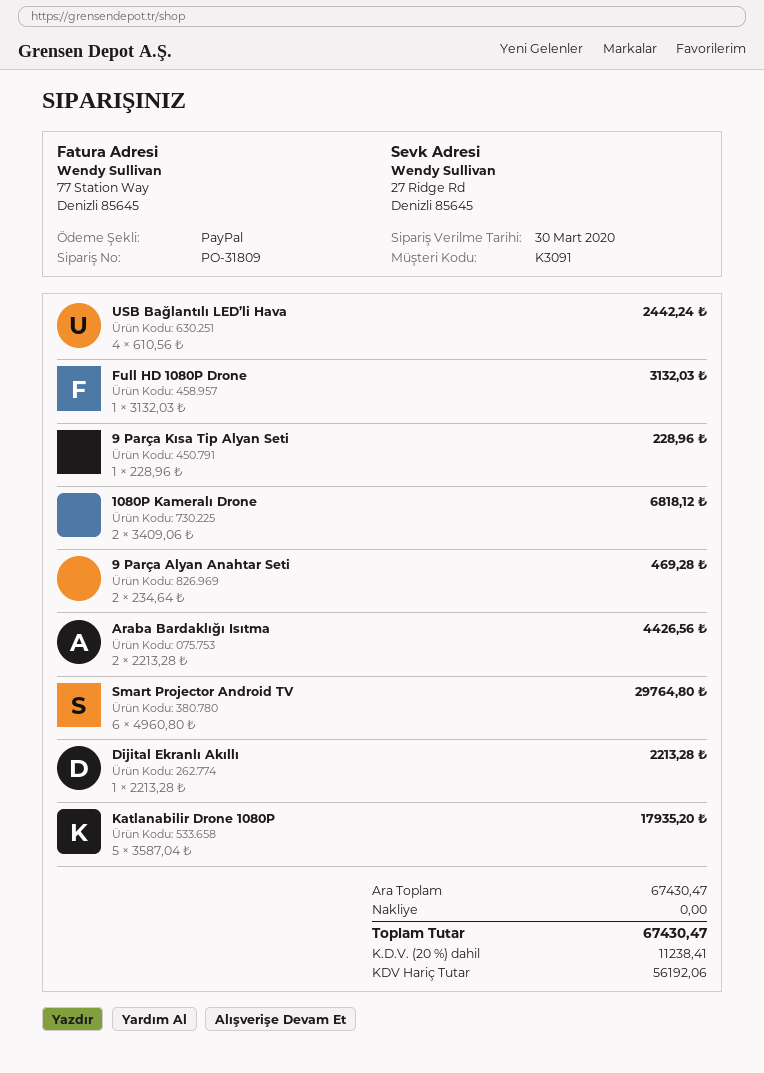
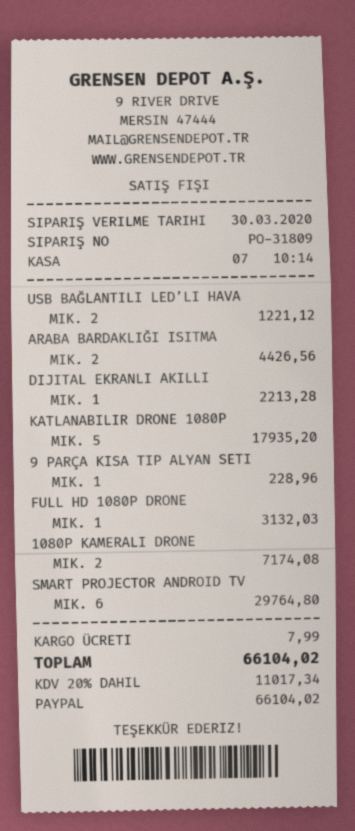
USB Bağlantılı LED’li Hava: 4 for 2442.24 -> 2 for 1221.12
1080P Kameralı Drone: 2 for 6818.12 -> 2 for 7174.08
9 Parça Alyan Anahtar Seti: 2 for 469.28 -> none
shipping: 0.00 -> 7.99
tax: 20% = 11238.41 -> 20% = 11017.34
total: 67430.47 -> 66104.02

